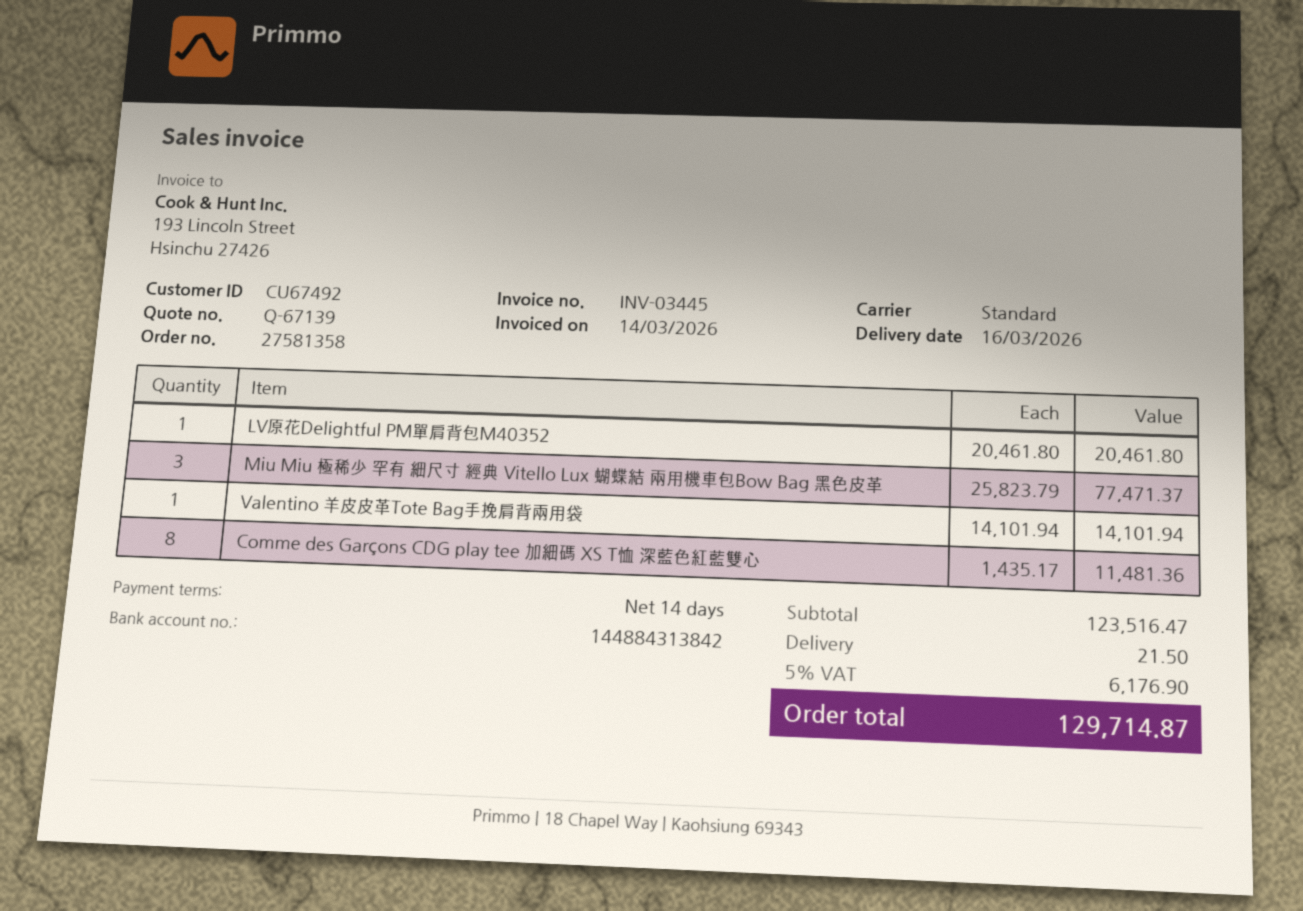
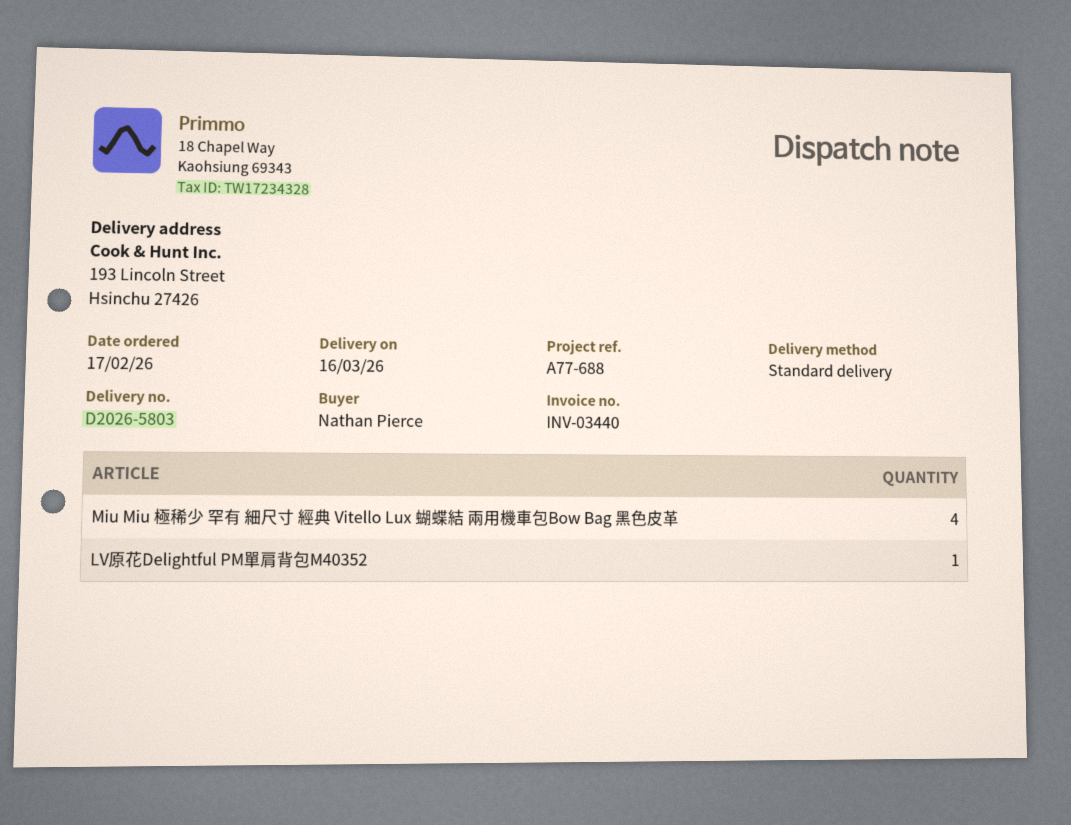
invoice number: INV-03445 -> INV-03440
Miu Miu 極稀少 罕有 細尺寸 經典 Vitello Lux 蝴蝶結 兩用機車包Bow Bag 黑色皮革: 3 -> 4
Valentino 羊皮皮革Tote Bag手挽肩背兩用袋: 1 -> none
Comme des Garçons CDG play tee 加細碼 XS T恤 深藍色紅藍雙心: 8 -> none

